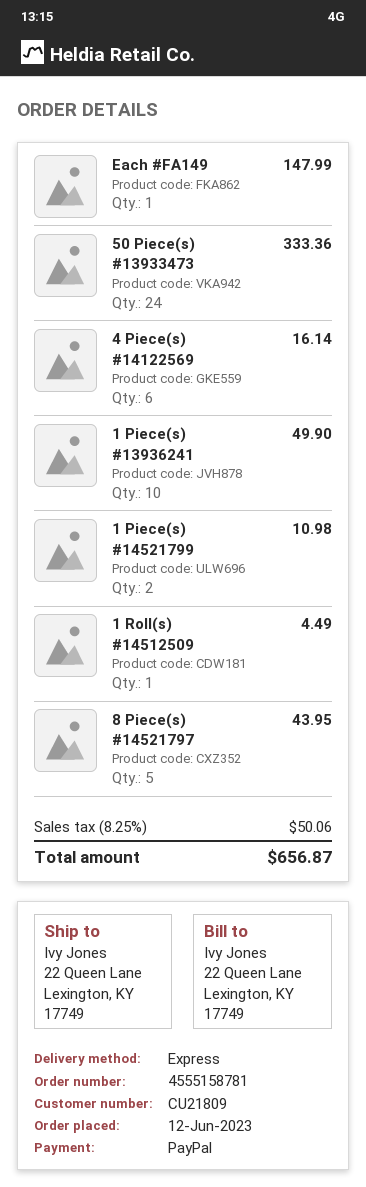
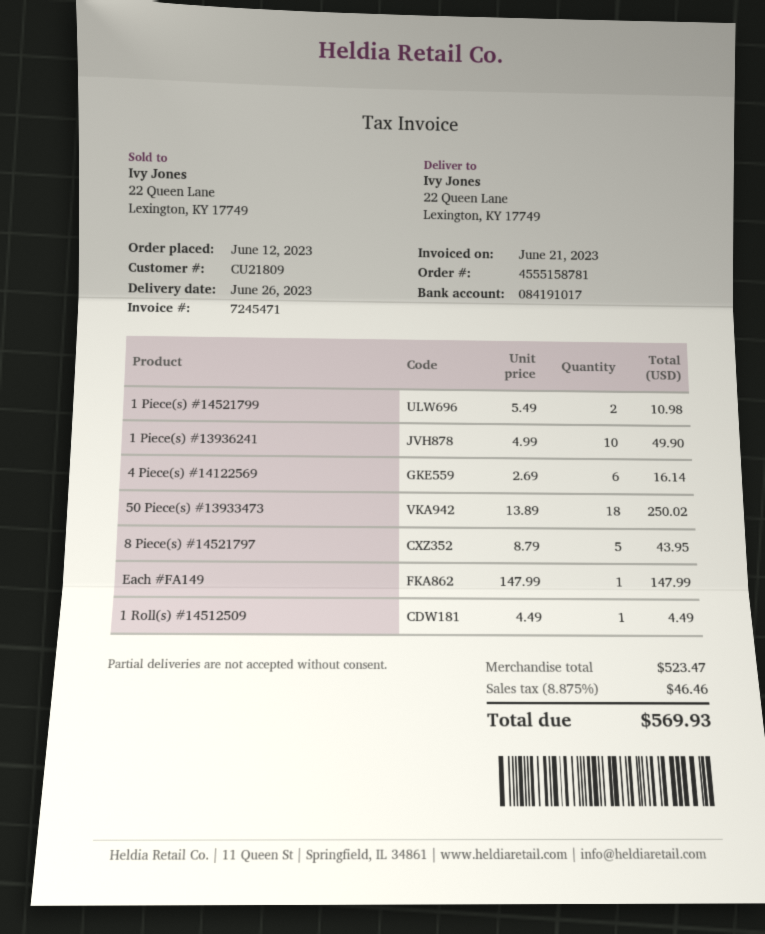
50 Piece(s) #13933473: 24 for 333.36 -> 18 for 250.02
tax: 8.25% = 50.06 -> 8.875% = 46.46
total: 656.87 -> 569.93

